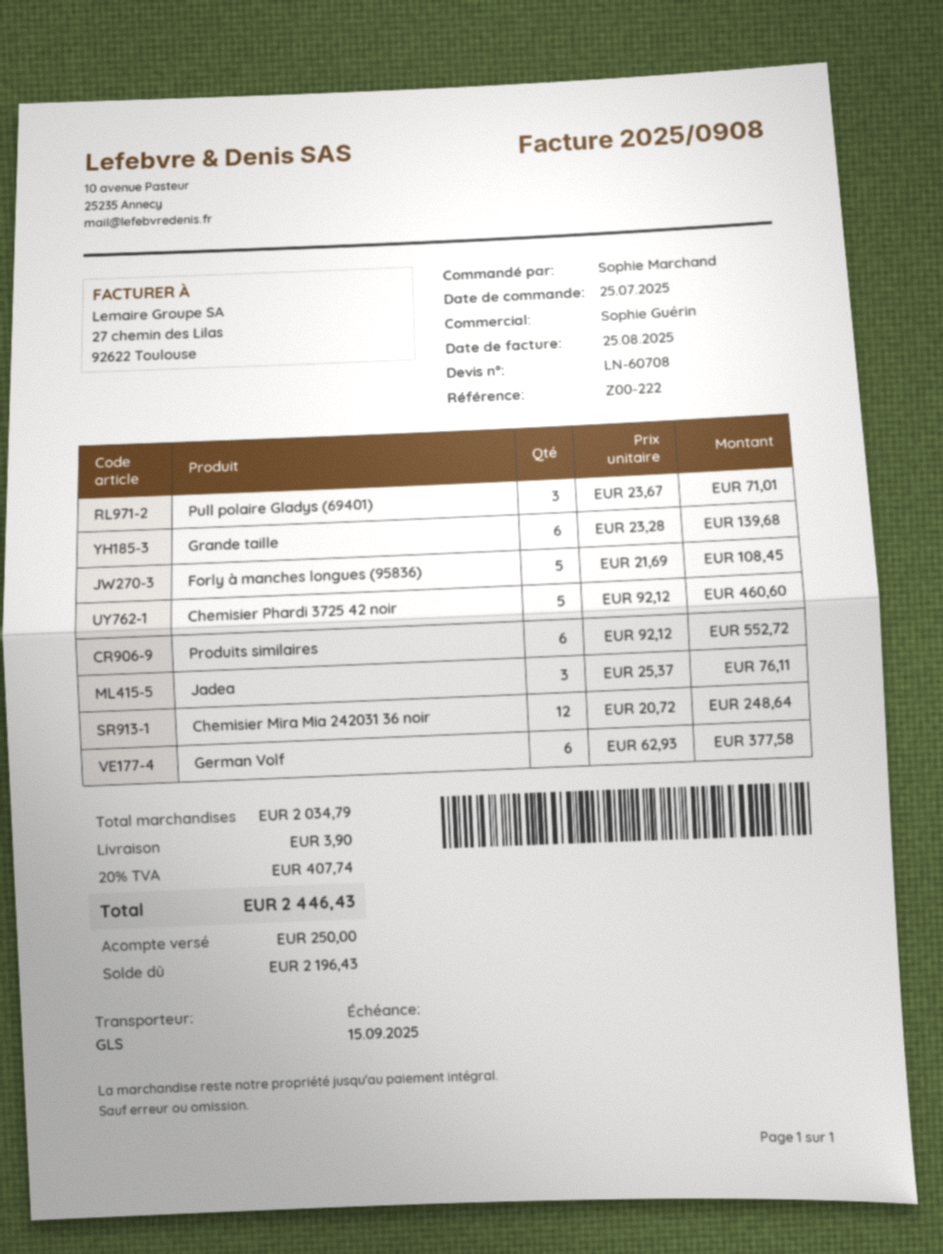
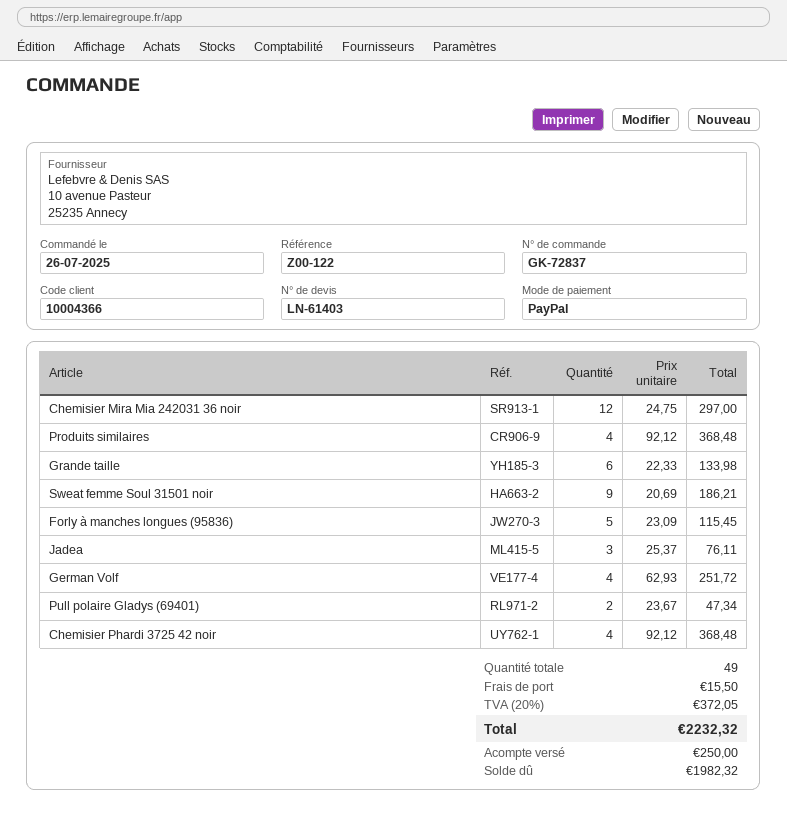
quote number: LN-60708 -> LN-61403
order date: 2025-07-25 -> 2025-07-26
reference: Z00-222 -> Z00-122
Pull polaire Gladys (69401): 3 x 23.67 = 71.01 -> 2 x 23.67 = 47.34
Grande taille: 6 x 23.28 = 139.68 -> 6 x 22.33 = 133.98
Forly à manches longues (95836): 5 x 21.69 = 108.45 -> 5 x 23.09 = 115.45
Chemisier Phardi 3725 42 noir: 5 x 92.12 = 460.60 -> 4 x 92.12 = 368.48
Produits similaires: 6 x 92.12 = 552.72 -> 4 x 92.12 = 368.48
Chemisier Mira Mia 242031 36 noir: 12 x 20.72 = 248.64 -> 12 x 24.75 = 297.00
German Volf: 6 x 62.93 = 377.58 -> 4 x 62.93 = 251.72
Sweat femme Soul 31501 noir: none -> 9 x 20.69 = 186.21
shipping: 3.90 -> 15.50
tax: 20% = 407.74 -> 20% = 372.05
total: 2446.43 -> 2232.32
balance: 2196.43 -> 1982.32

